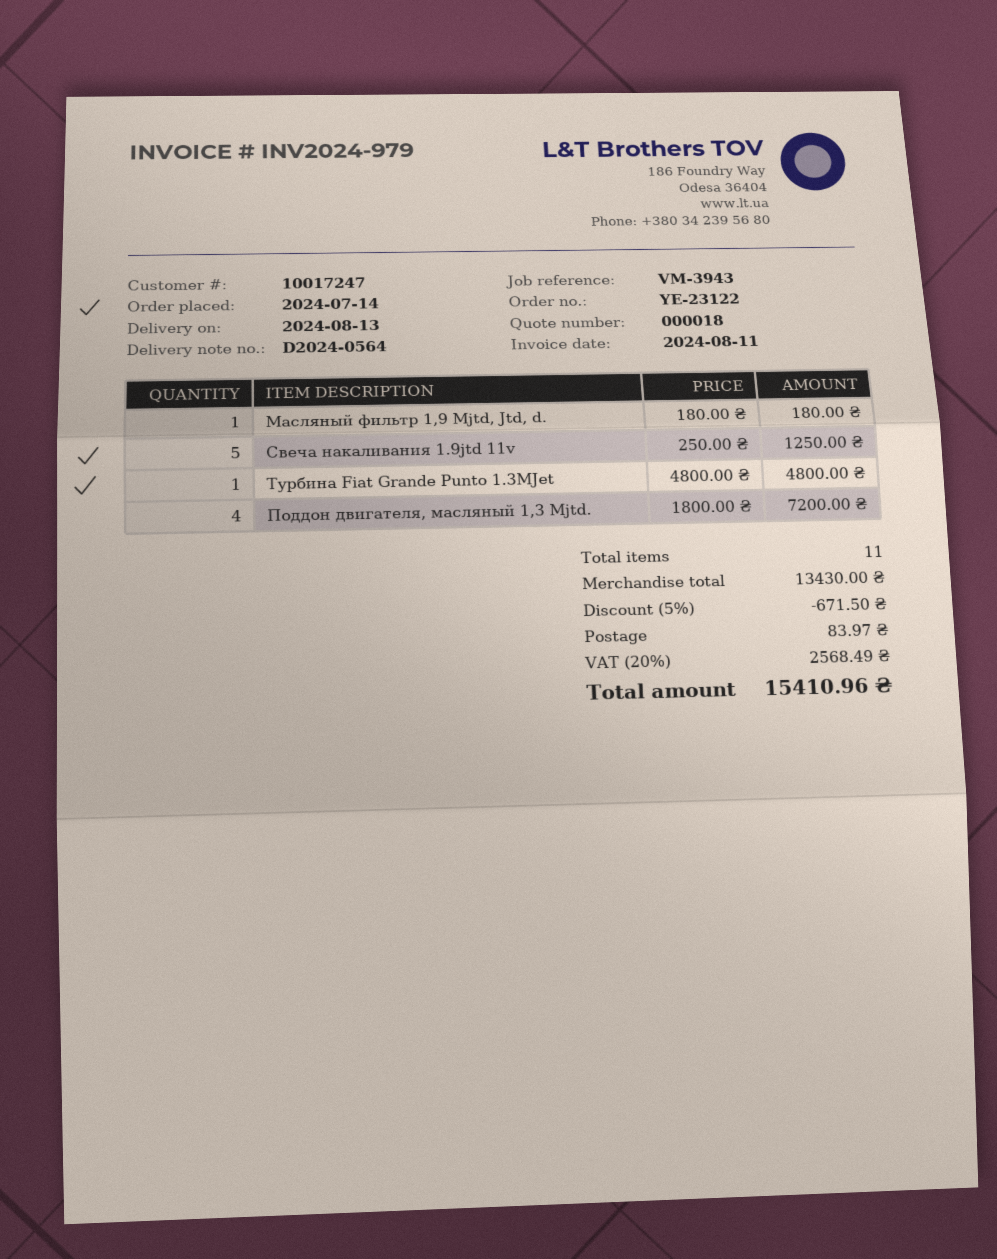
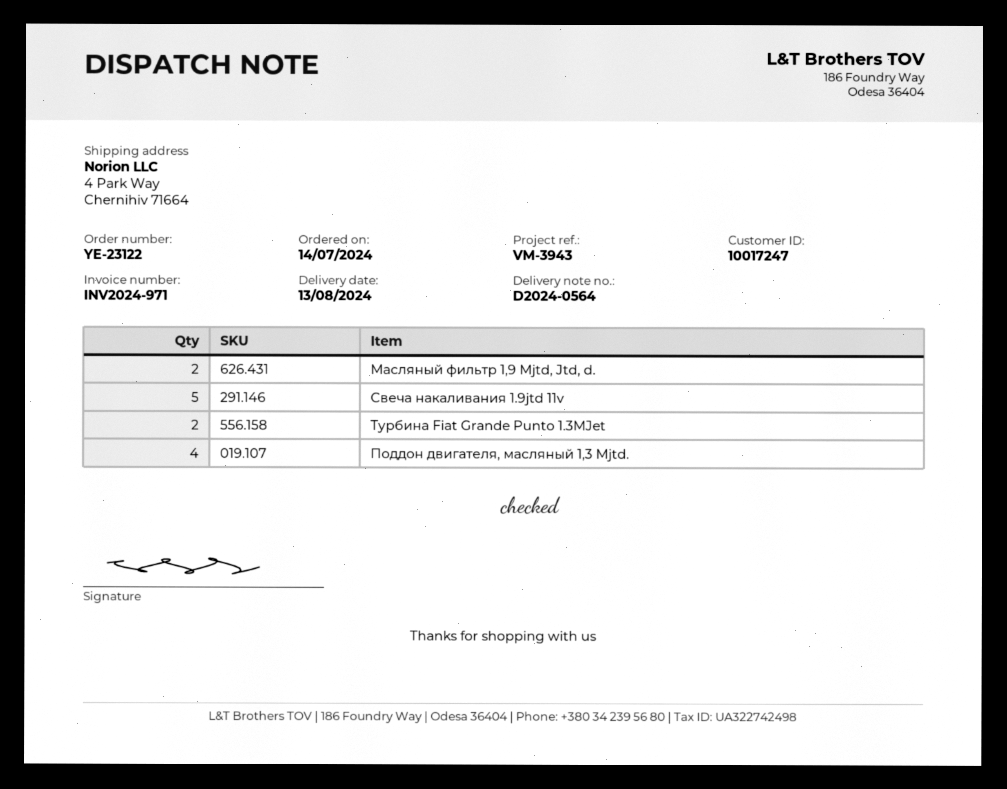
invoice number: INV2024-979 -> INV2024-971
Масляный фильтр 1,9 Mjtd, Jtd, d.: 1 -> 2
Турбина Fiat Grande Punto 1.3MJet: 1 -> 2

